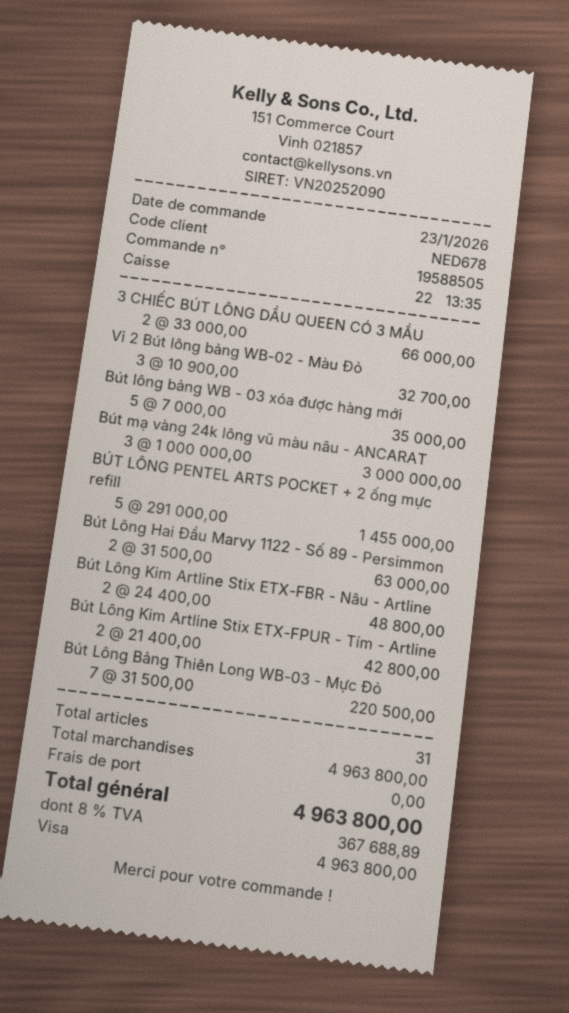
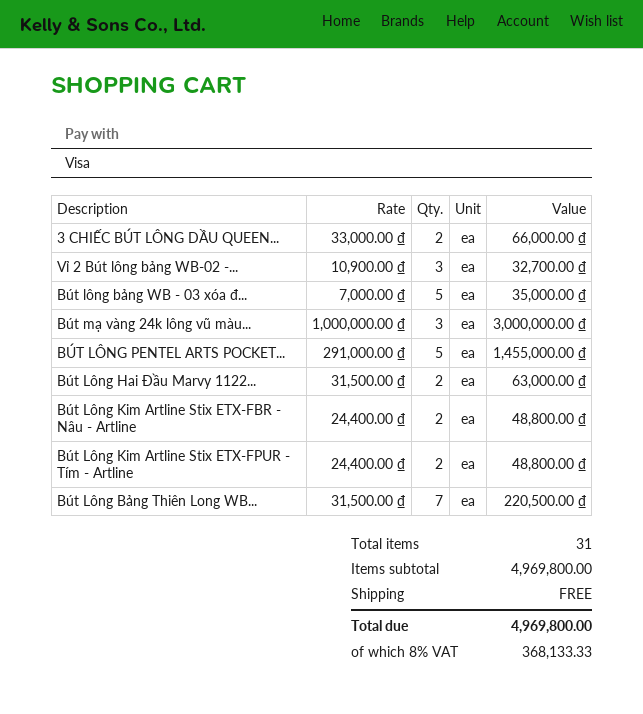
Bút Lông Kim Artline Stix ETX-FPUR - Tím - Artline: 2 x 21400.00 = 42800.00 -> 2 x 24400.00 = 48800.00
subtotal: 4963800.00 -> 4969800.00
tax: 8% = 367688.89 -> 8% = 368133.33
total: 4963800.00 -> 4969800.00

